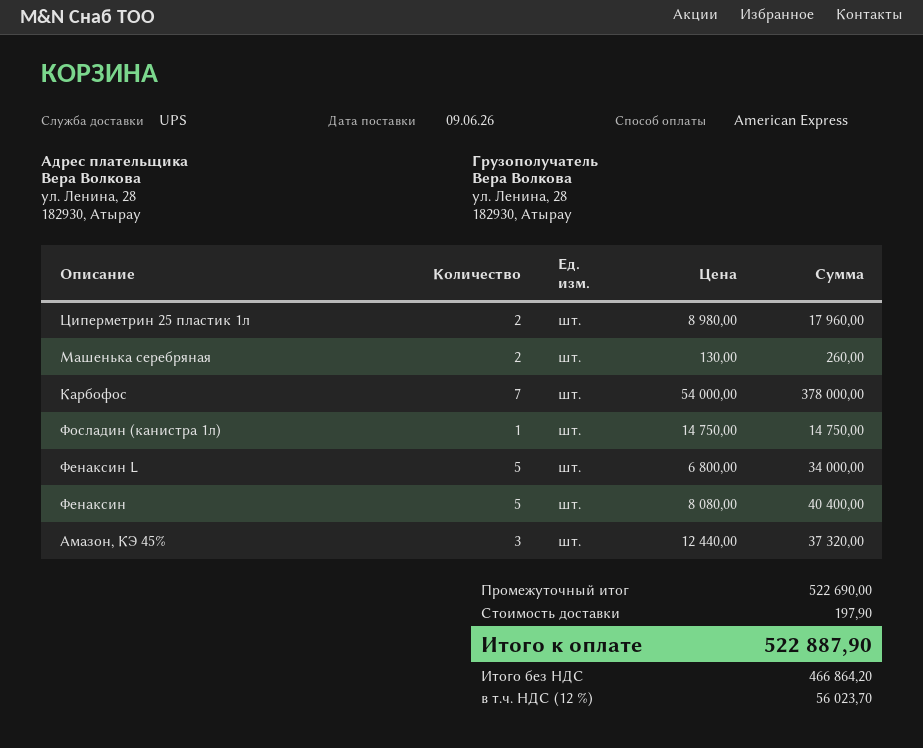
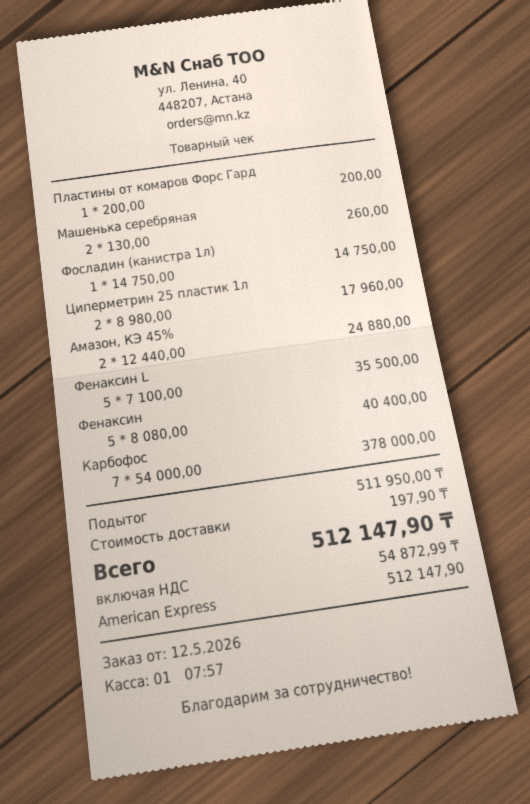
Фенаксин L: 5 x 6800.00 = 34000.00 -> 5 x 7100.00 = 35500.00
Амазон, КЭ 45%: 3 x 12440.00 = 37320.00 -> 2 x 12440.00 = 24880.00
Пластины от комаров Форс Гард: none -> 1 x 200.00 = 200.00
subtotal: 522690.00 -> 511950.00
tax: 56023.70 -> 54872.99
total: 522887.90 -> 512147.90

